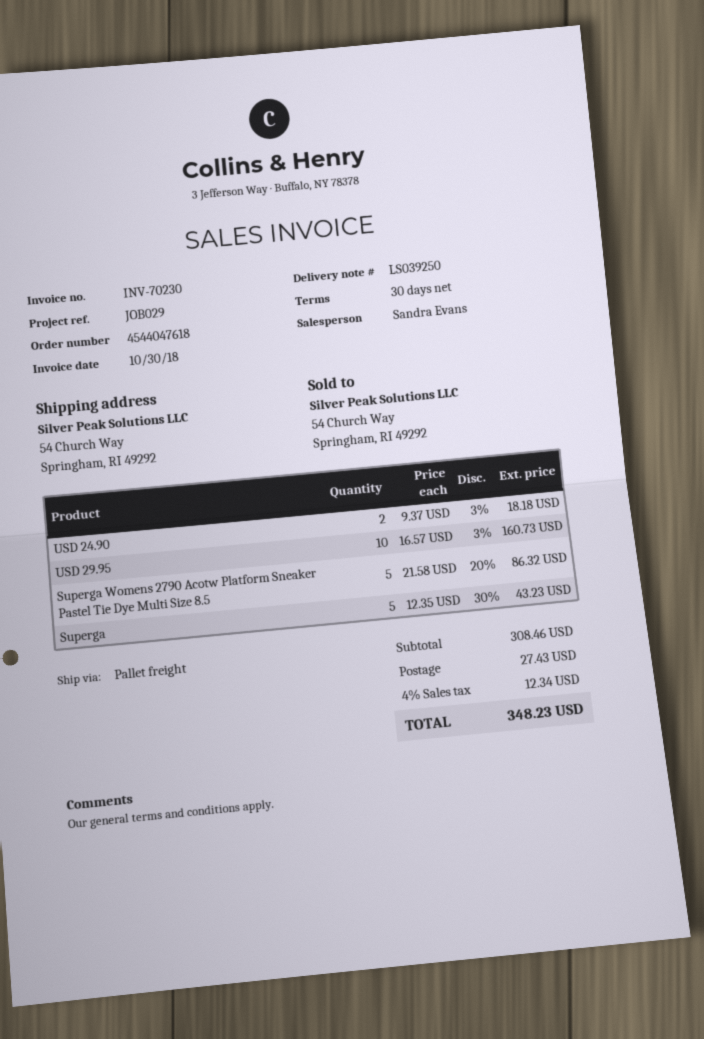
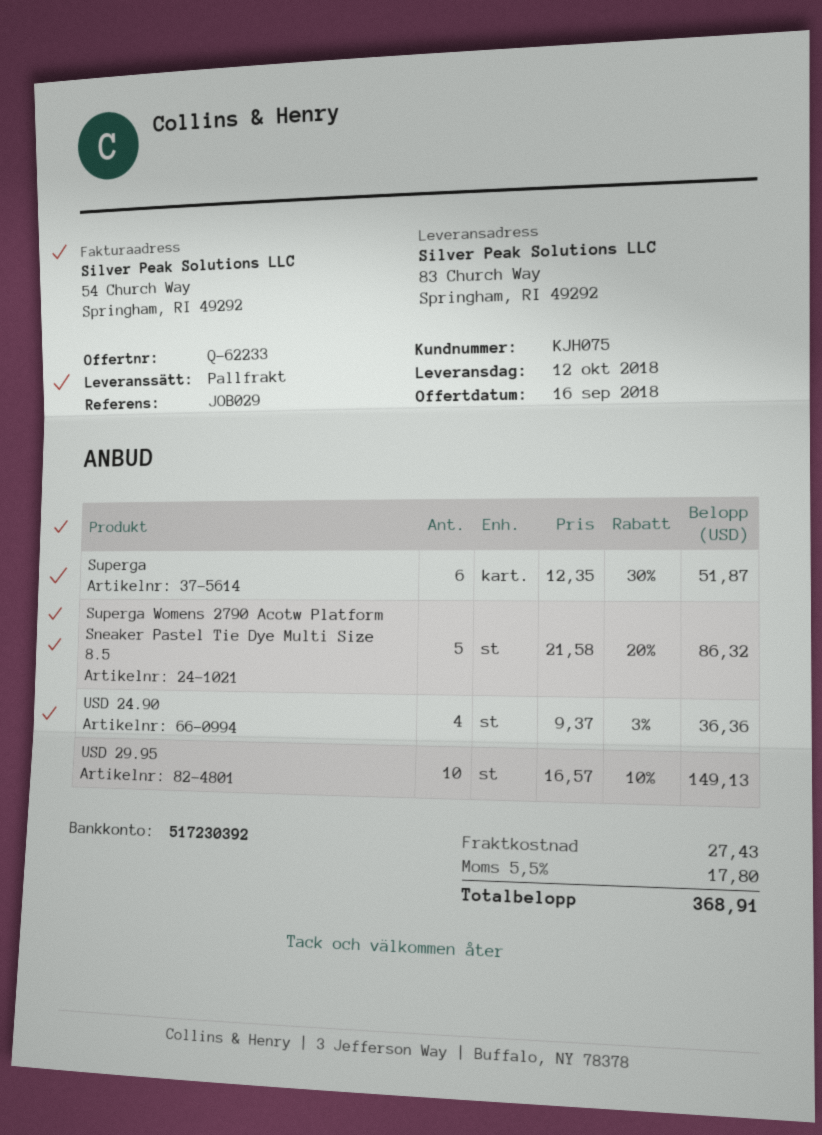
ship to: 54 Church Way, Springham, RI 49292 -> 83 Church Way, Springham, RI 49292
USD 24.90: 2 x 9.37 - 3% = 18.18 -> 4 x 9.37 - 3% = 36.36
USD 29.95: 10 x 16.57 - 3% = 160.73 -> 10 x 16.57 - 10% = 149.13
Superga: 5 x 12.35 - 30% = 43.23 -> 6 x 12.35 - 30% = 51.87
tax: 4% = 12.34 -> 5.5% = 17.80
total: 348.23 -> 368.91

